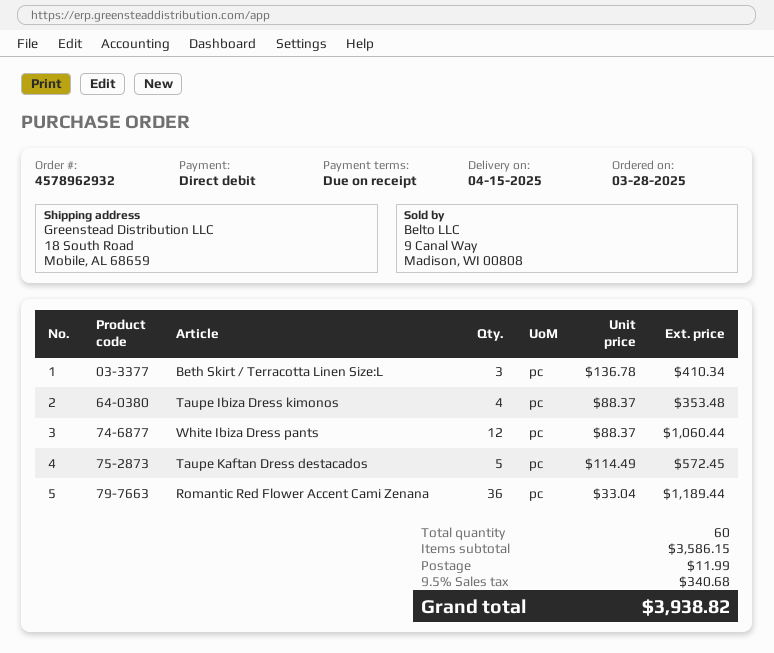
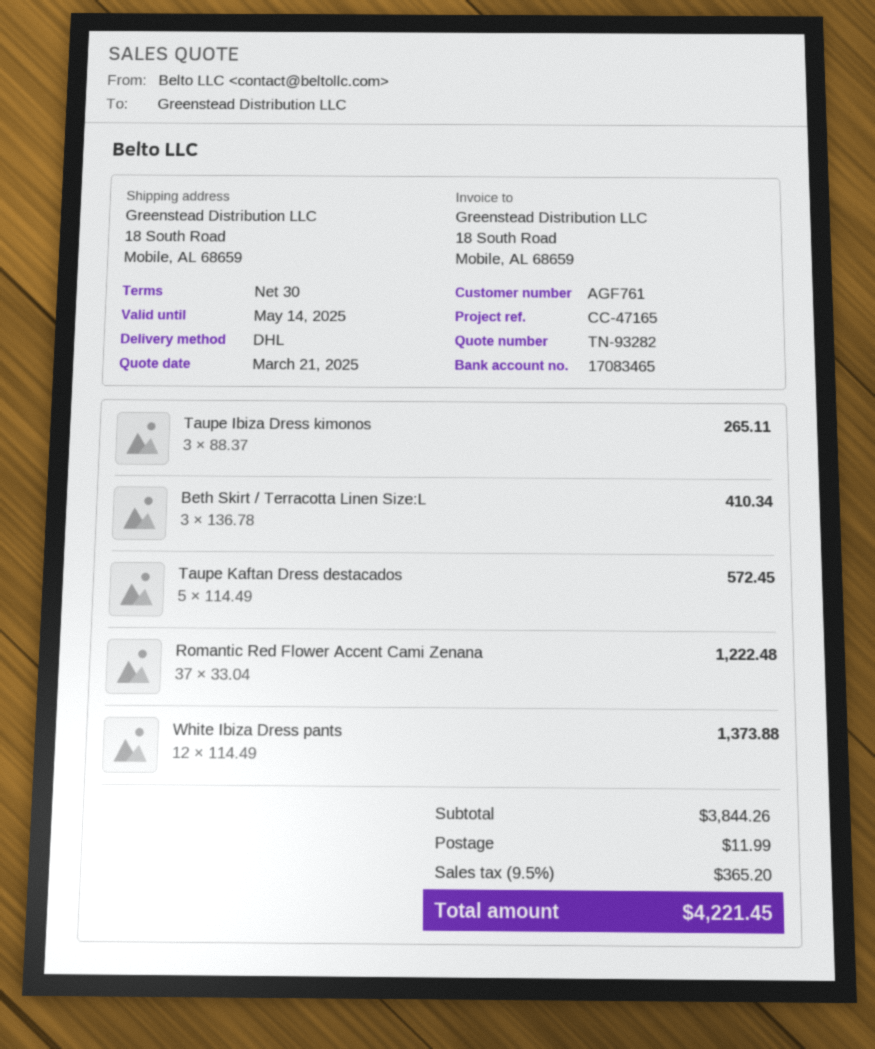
payment terms: on receipt -> 30 days
Taupe Ibiza Dress kimonos: 4 x 88.37 = 353.48 -> 3 x 88.37 = 265.11
White Ibiza Dress pants: 12 x 88.37 = 1060.44 -> 12 x 114.49 = 1373.88
Romantic Red Flower Accent Cami Zenana: 36 x 33.04 = 1189.44 -> 37 x 33.04 = 1222.48
subtotal: 3586.15 -> 3844.26
tax: 9.5% = 340.68 -> 9.5% = 365.20
total: 3938.82 -> 4221.45

